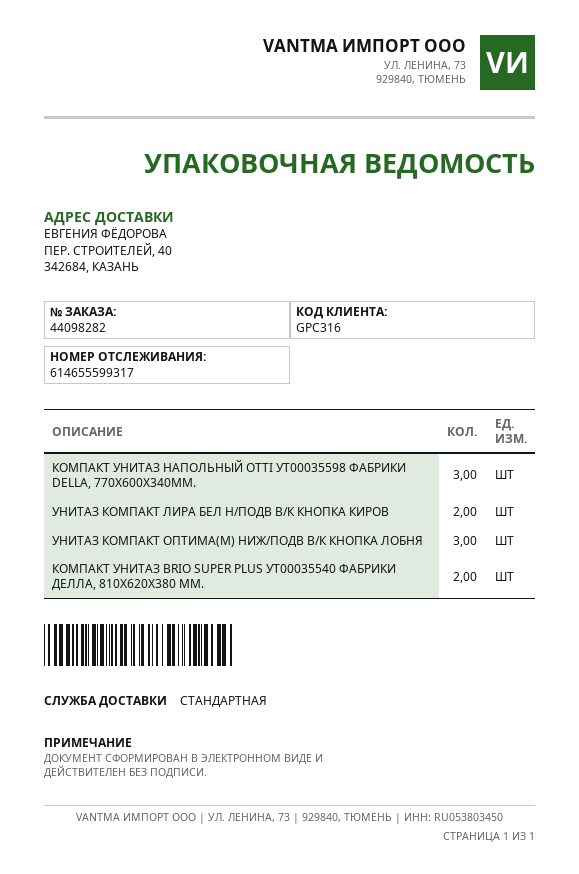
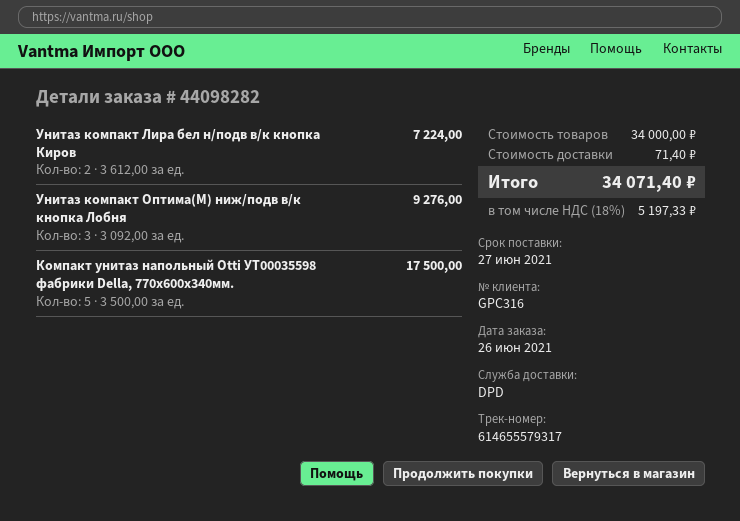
shipping method: standard -> DPD
tracking number: 614655599317 -> 614655579317
КОМПАКТ УНИТАЗ НАПОЛЬНЫЙ OTTI УТ00035598 ФАБРИКИ DELLA, 770Х600Х340ММ.: 3 -> 5
КОМПАКТ УНИТАЗ BRIO SUPER PLUS УТ00035540 ФАБРИКИ ДЕЛЛА, 810X620Х380 ММ.: 2 -> none

